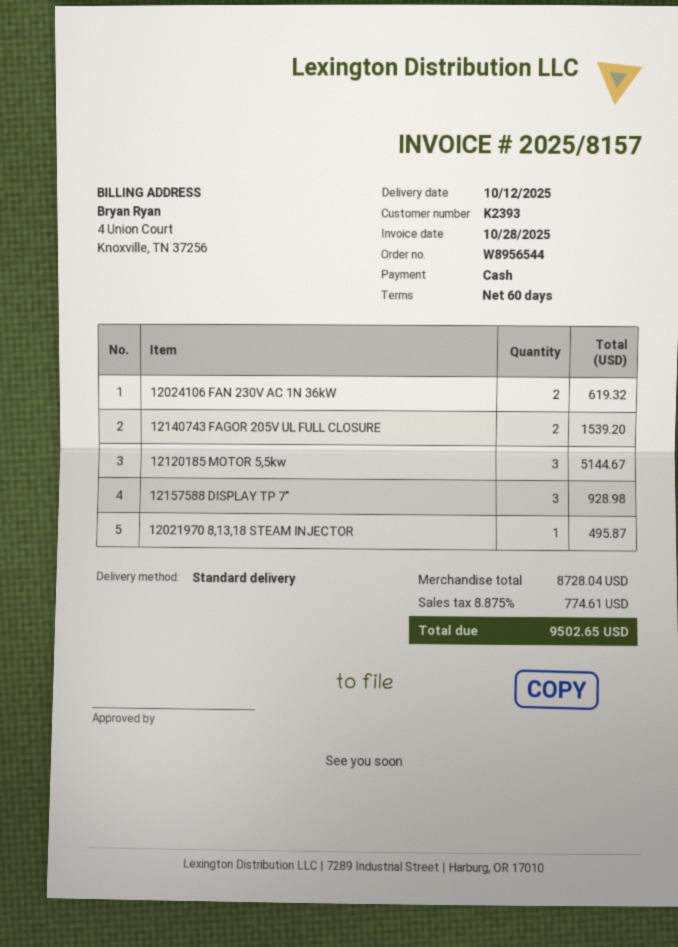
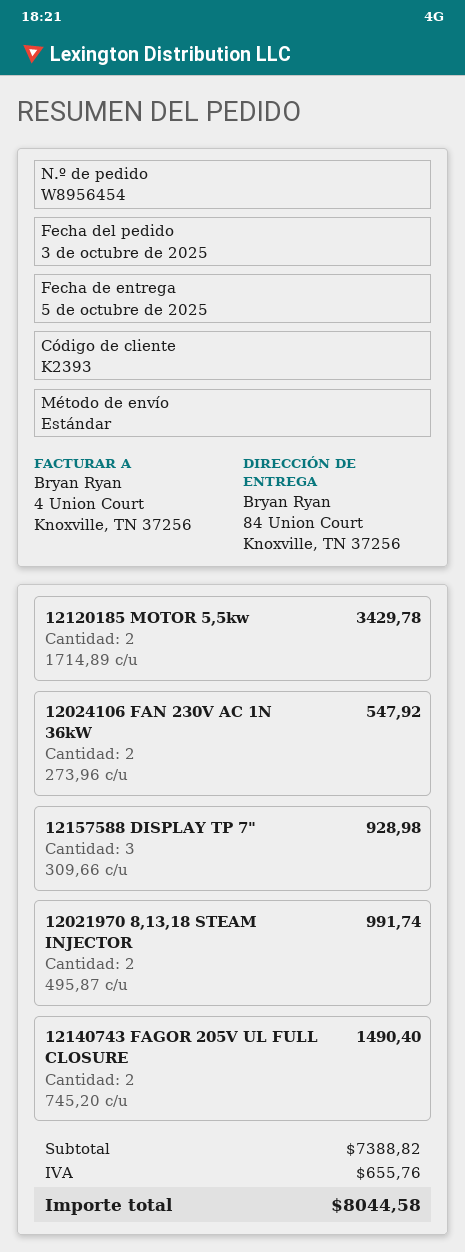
order number: W8956544 -> W8956454
delivery date: 2025-10-12 -> 2025-10-05
12024106 FAN 230V AC 1N 36kW: 2 for 619.32 -> 2 for 547.92
12140743 FAGOR 205V UL FULL CLOSURE: 2 for 1539.20 -> 2 for 1490.40
12120185 MOTOR 5,5kw: 3 for 5144.67 -> 2 for 3429.78
12021970 8,13,18 STEAM INJECTOR: 1 for 495.87 -> 2 for 991.74
subtotal: 8728.04 -> 7388.82
tax: 774.61 -> 655.76
total: 9502.65 -> 8044.58

